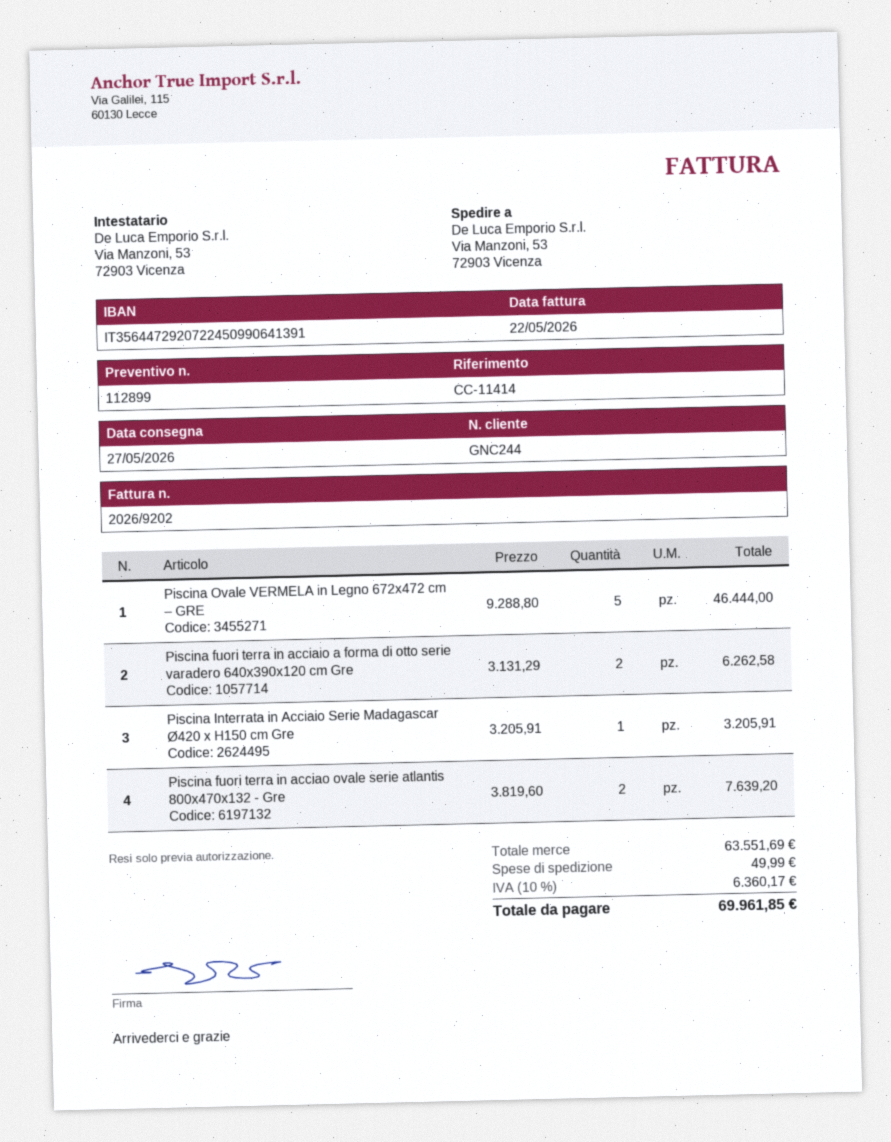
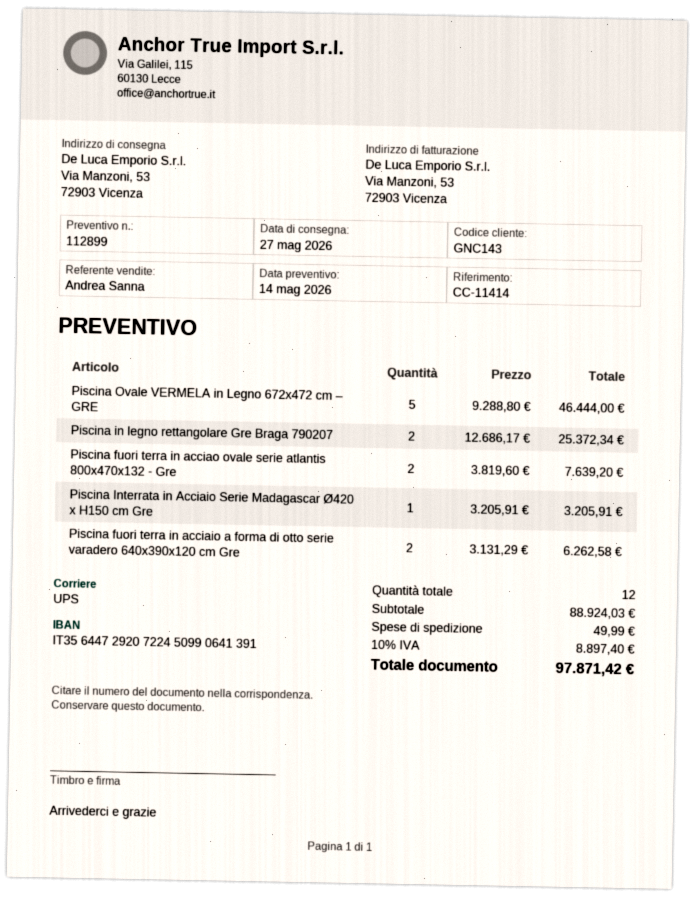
customer number: GNC244 -> GNC143
Piscina in legno rettangolare Gre Braga 790207: none -> 2 x 12686.17 = 25372.34
subtotal: 63551.69 -> 88924.03
tax: 10% = 6360.17 -> 10% = 8897.40
total: 69961.85 -> 97871.42

